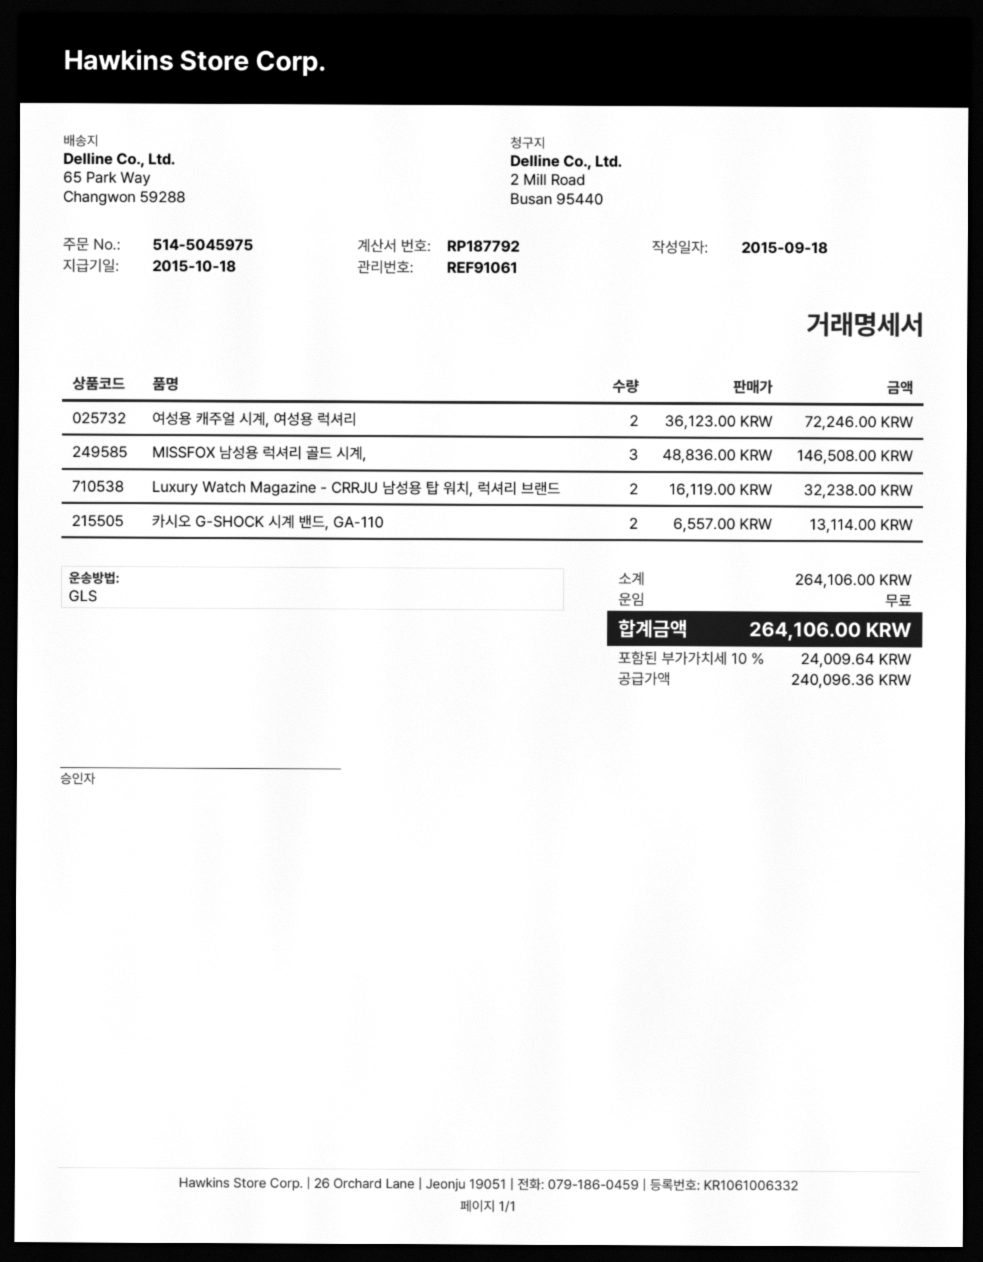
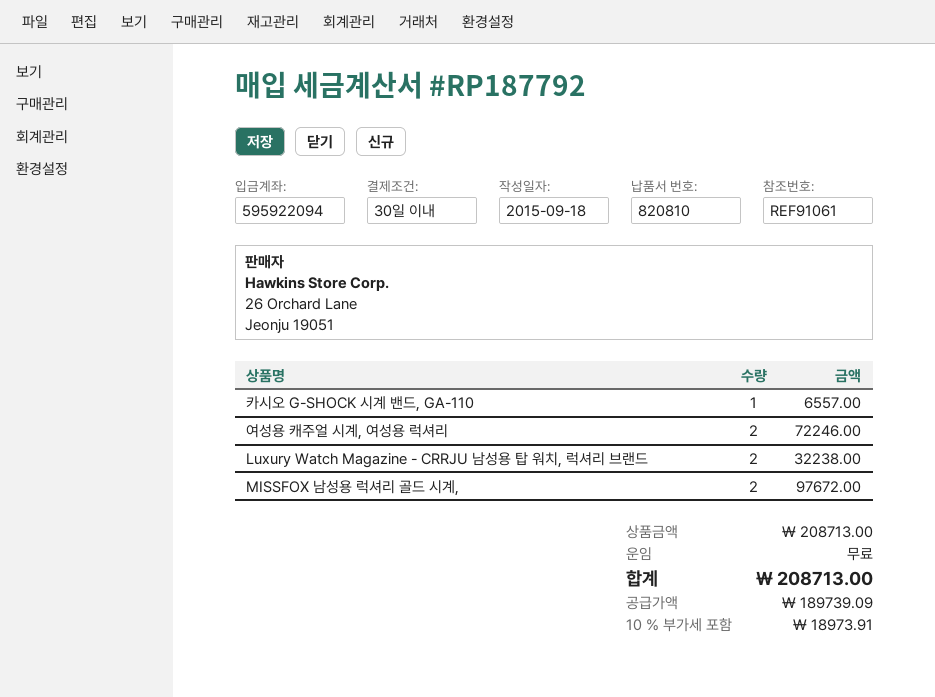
MISSFOX 남성용 럭셔리 골드 시계,: 3 for 146508.00 -> 2 for 97672.00
카시오 G-SHOCK 시계 밴드, GA-110: 2 for 13114.00 -> 1 for 6557.00
subtotal: 264106.00 -> 208713.00
net: 240096.36 -> 189739.09
tax: 10% = 24009.64 -> 10% = 18973.91
total: 264106.00 -> 208713.00

